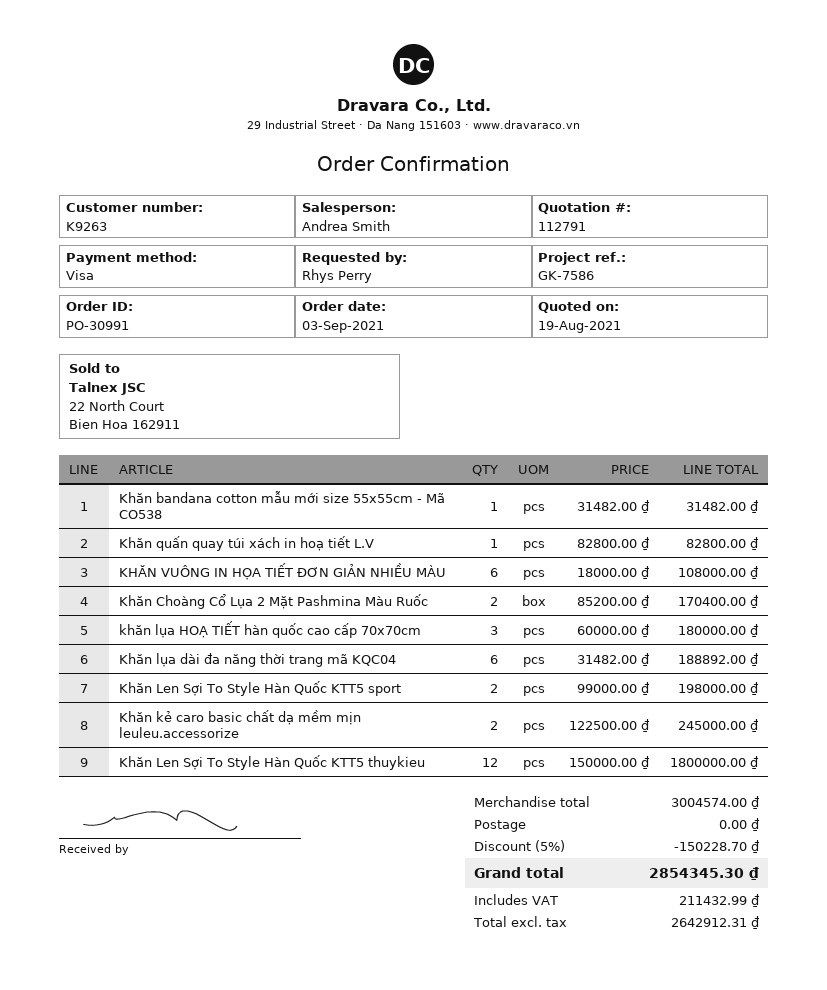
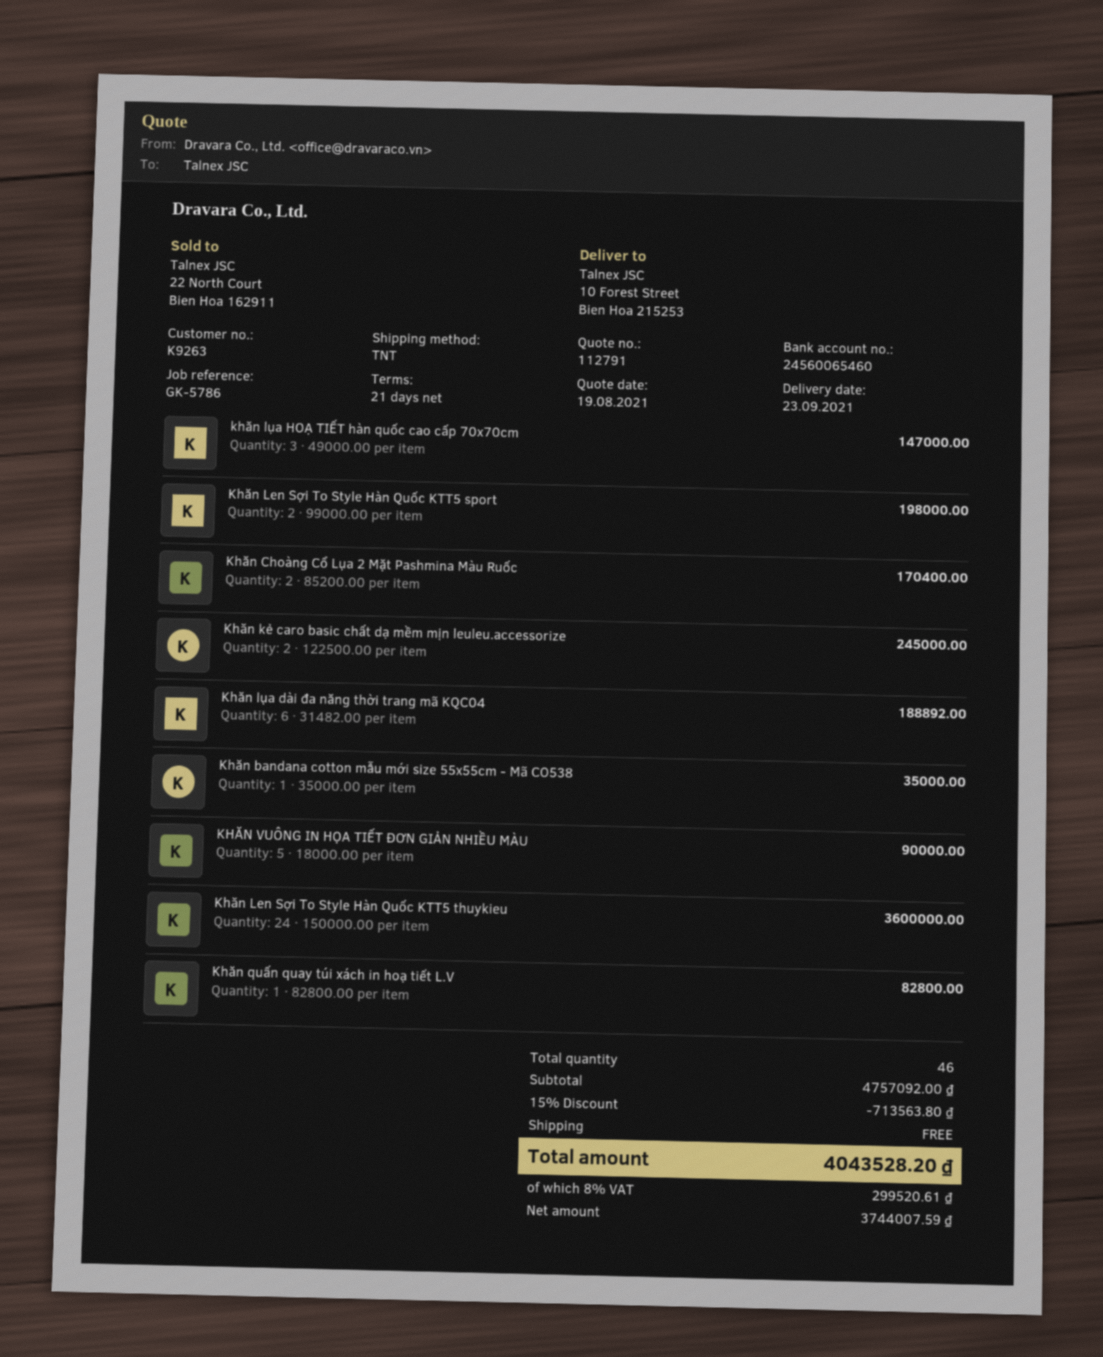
reference: GK-7586 -> GK-5786
Khăn bandana cotton mẫu mới size 55x55cm - Mã CO538: 1 x 31482.00 = 31482.00 -> 1 x 35000.00 = 35000.00
KHĂN VUÔNG IN HỌA TIẾT ĐƠN GIẢN NHIỀU MÀU: 6 x 18000.00 = 108000.00 -> 5 x 18000.00 = 90000.00
khăn lụa HOẠ TIẾT hàn quốc cao cấp 70x70cm: 3 x 60000.00 = 180000.00 -> 3 x 49000.00 = 147000.00
Khăn Len Sợi To Style Hàn Quốc KTT5 thuykieu: 12 x 150000.00 = 1800000.00 -> 24 x 150000.00 = 3600000.00
subtotal: 3004574.00 -> 4757092.00
discount: 5% = 150228.70 -> 15% = 713563.80
net: 2642912.31 -> 3744007.59
tax: 211432.99 -> 299520.61
total: 2854345.30 -> 4043528.20

